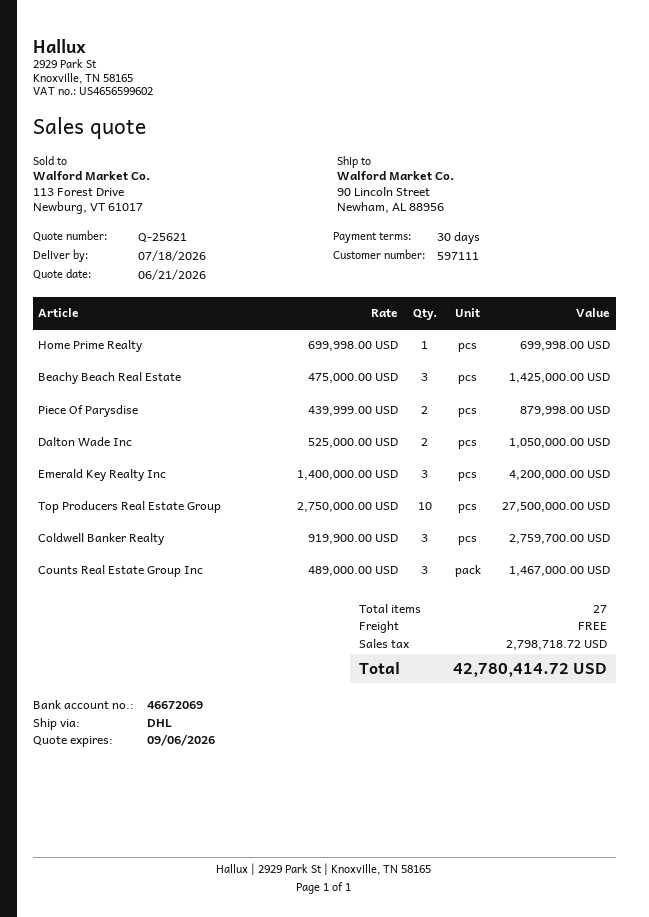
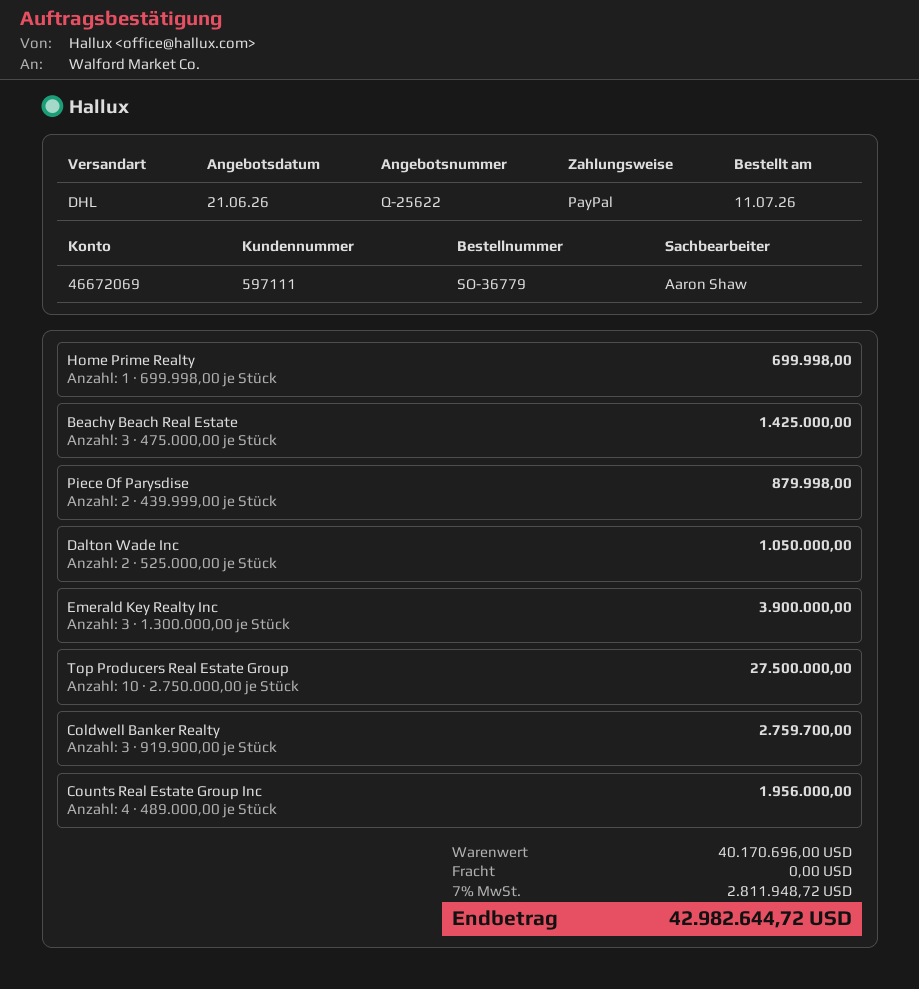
quote number: Q-25621 -> Q-25622
Emerald Key Realty Inc: 3 x 1400000.00 = 4200000.00 -> 3 x 1300000.00 = 3900000.00
Counts Real Estate Group Inc: 3 x 489000.00 = 1467000.00 -> 4 x 489000.00 = 1956000.00
tax: 2798718.72 -> 2811948.72
total: 42780414.72 -> 42982644.72

